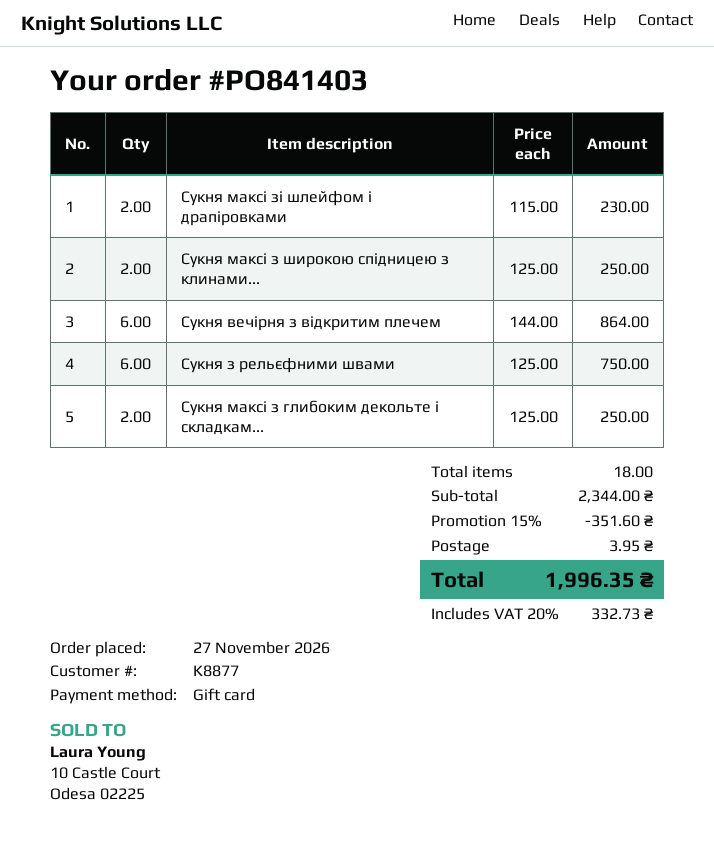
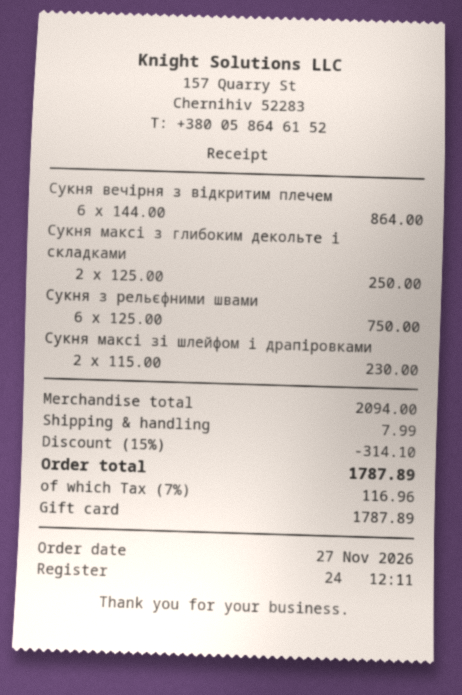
Сукня максі з широкою спідницею з клинами...: 2 x 125.00 = 250.00 -> none
subtotal: 2344.00 -> 2094.00
discount: 15% = 351.60 -> 15% = 314.10
shipping: 3.95 -> 7.99
tax: 20% = 332.73 -> 7% = 116.96
total: 1996.35 -> 1787.89

